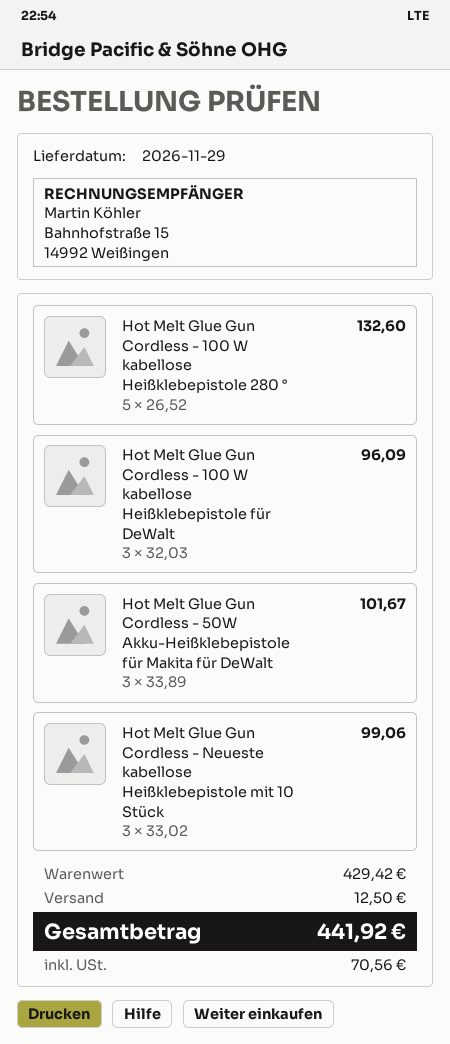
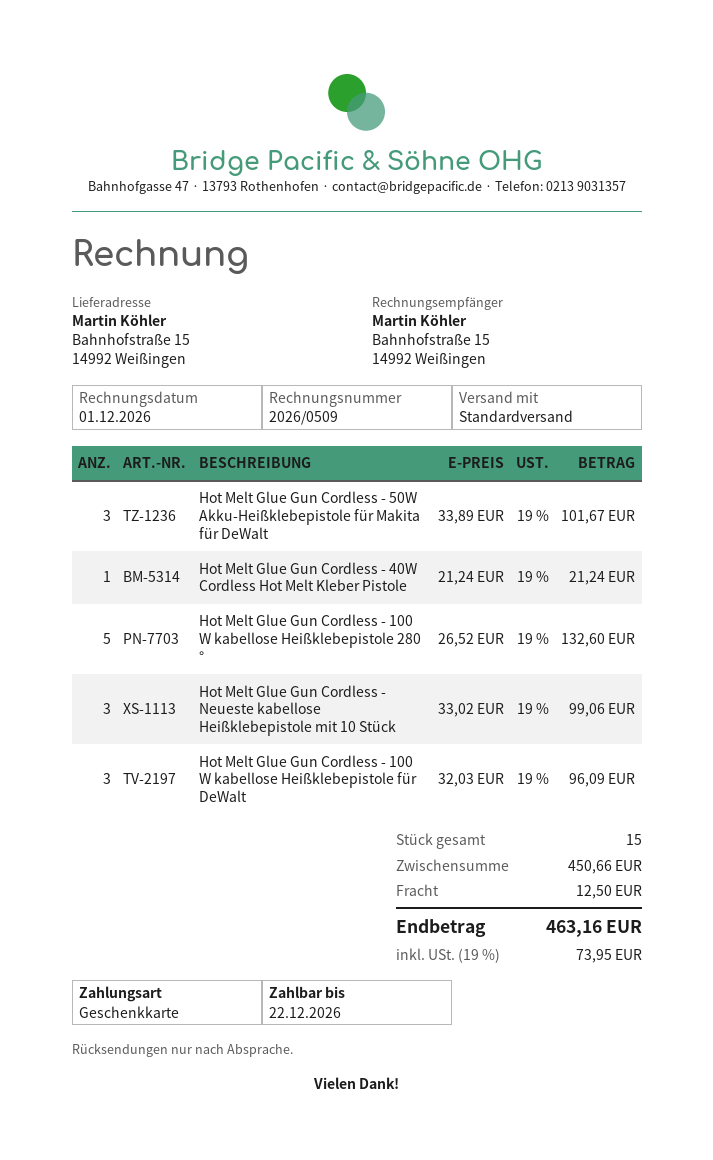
Hot Melt Glue Gun Cordless - 40W Cordless Hot Melt Kleber Pistole: none -> 1 x 21.24 = 21.24
subtotal: 429.42 -> 450.66
tax: 70.56 -> 73.95
total: 441.92 -> 463.16

